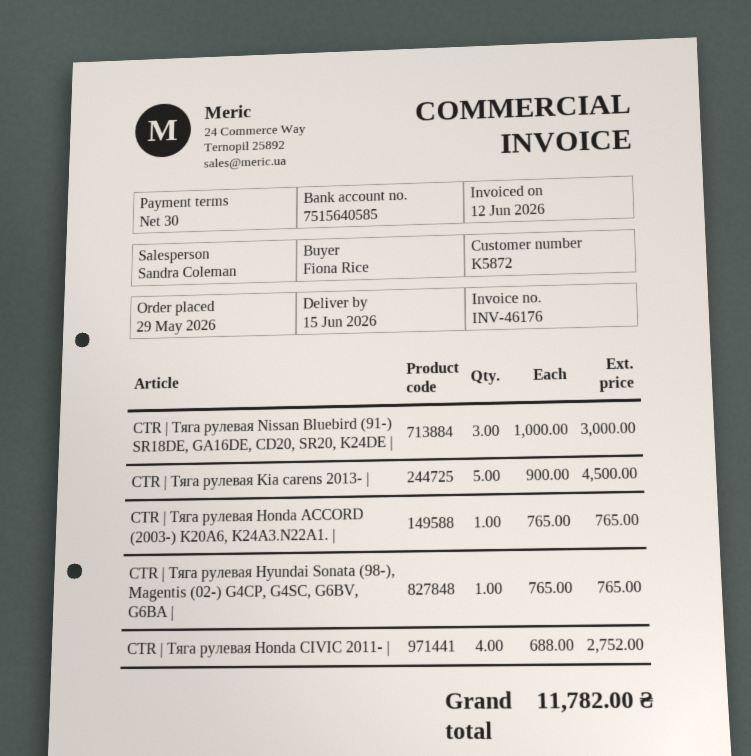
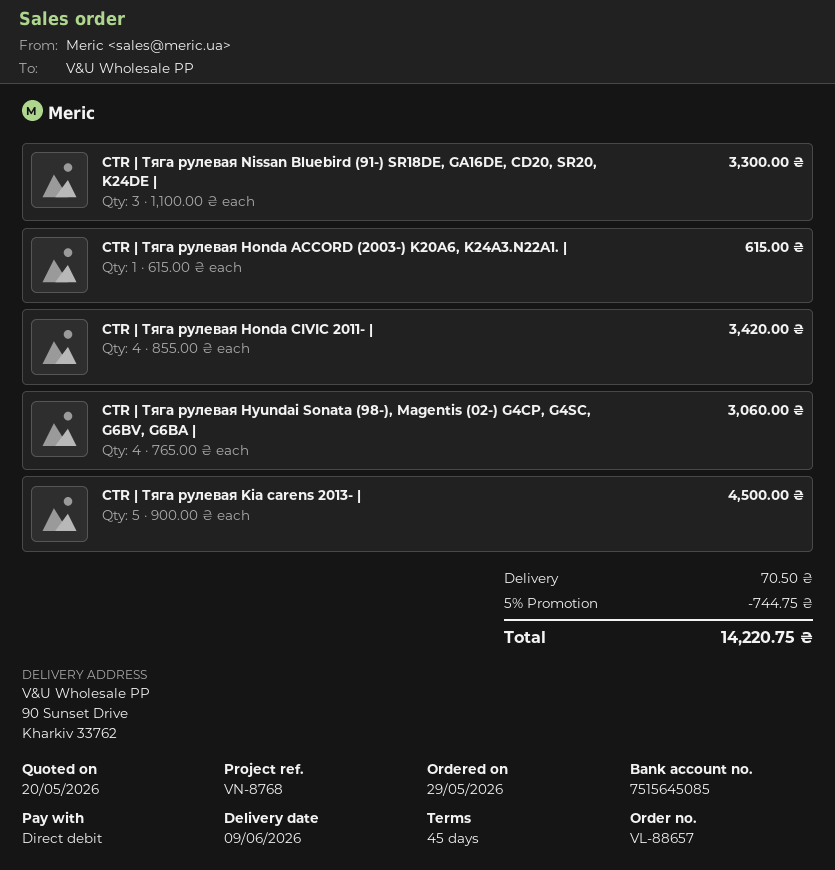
delivery date: 2026-06-15 -> 2026-06-09
payment terms: 30 days -> 45 days
bank account: 7515640585 -> 7515645085
CTR | Тяга рулевая Nissan Bluebird (91-) SR18DE, GA16DE, CD20, SR20, K24DE |: 3 x 1000.00 = 3000.00 -> 3 x 1100.00 = 3300.00
CTR | Тяга рулевая Honda ACCORD (2003-) K20A6, K24A3.N22A1. |: 1 x 765.00 = 765.00 -> 1 x 615.00 = 615.00
CTR | Тяга рулевая Hyundai Sonata (98-), Magentis (02-) G4CP, G4SC, G6BV, G6BA |: 1 x 765.00 = 765.00 -> 4 x 765.00 = 3060.00
CTR | Тяга рулевая Honda CIVIC 2011- |: 4 x 688.00 = 2752.00 -> 4 x 855.00 = 3420.00
discount: none -> 5% = 744.75
shipping: none -> 70.50
total: 11782.00 -> 14220.75

